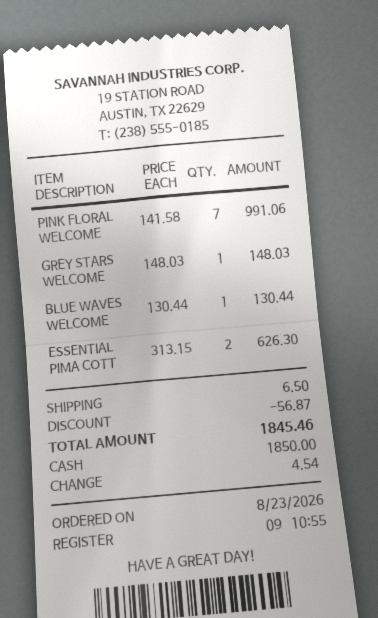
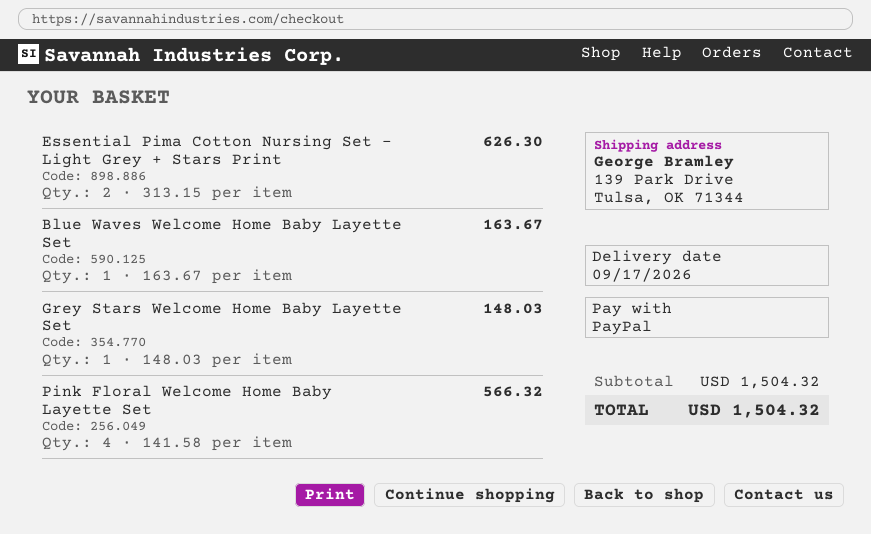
payment method: cash -> PayPal
PINK FLORAL WELCOME: 7 x 141.58 = 991.06 -> 4 x 141.58 = 566.32
BLUE WAVES WELCOME: 1 x 130.44 = 130.44 -> 1 x 163.67 = 163.67
discount: 56.87 -> none
shipping: 6.50 -> none
total: 1845.46 -> 1504.32

